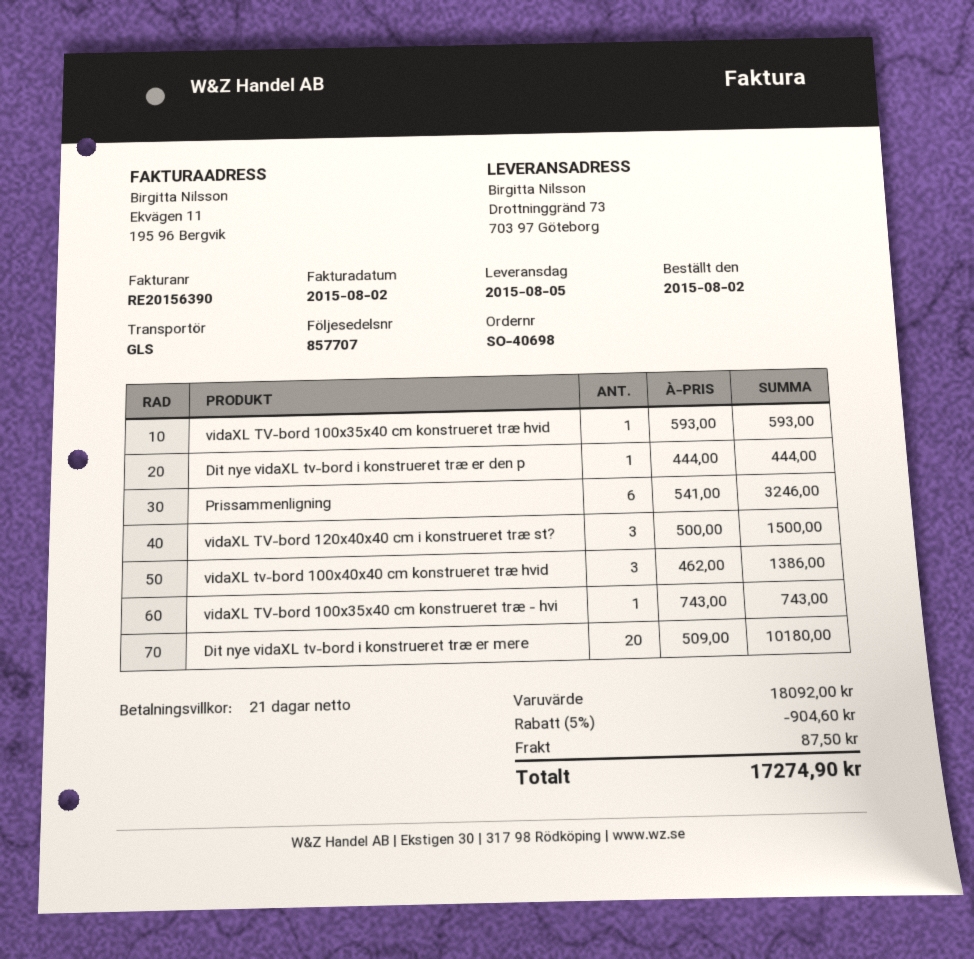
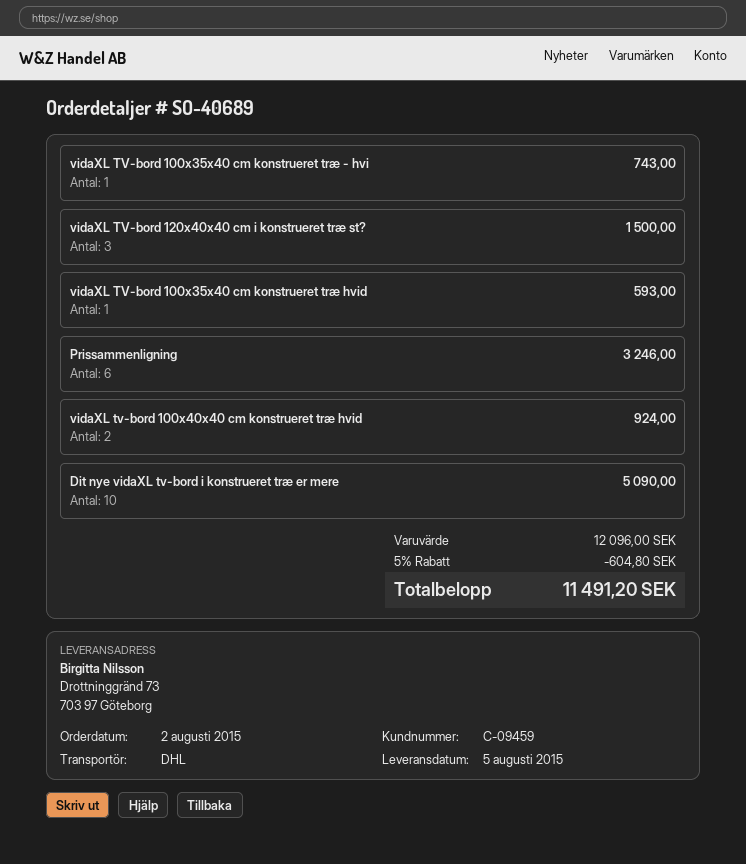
order number: SO-40698 -> SO-40689
shipping method: GLS -> DHL
Dit nye vidaXL tv-bord i konstrueret træ er den p: 1 for 444.00 -> none
vidaXL tv-bord 100x40x40 cm konstrueret træ hvid: 3 for 1386.00 -> 2 for 924.00
Dit nye vidaXL tv-bord i konstrueret træ er mere: 20 for 10180.00 -> 10 for 5090.00
subtotal: 18092.00 -> 12096.00
discount: 5% = 904.60 -> 5% = 604.80
shipping: 87.50 -> none
total: 17274.90 -> 11491.20

